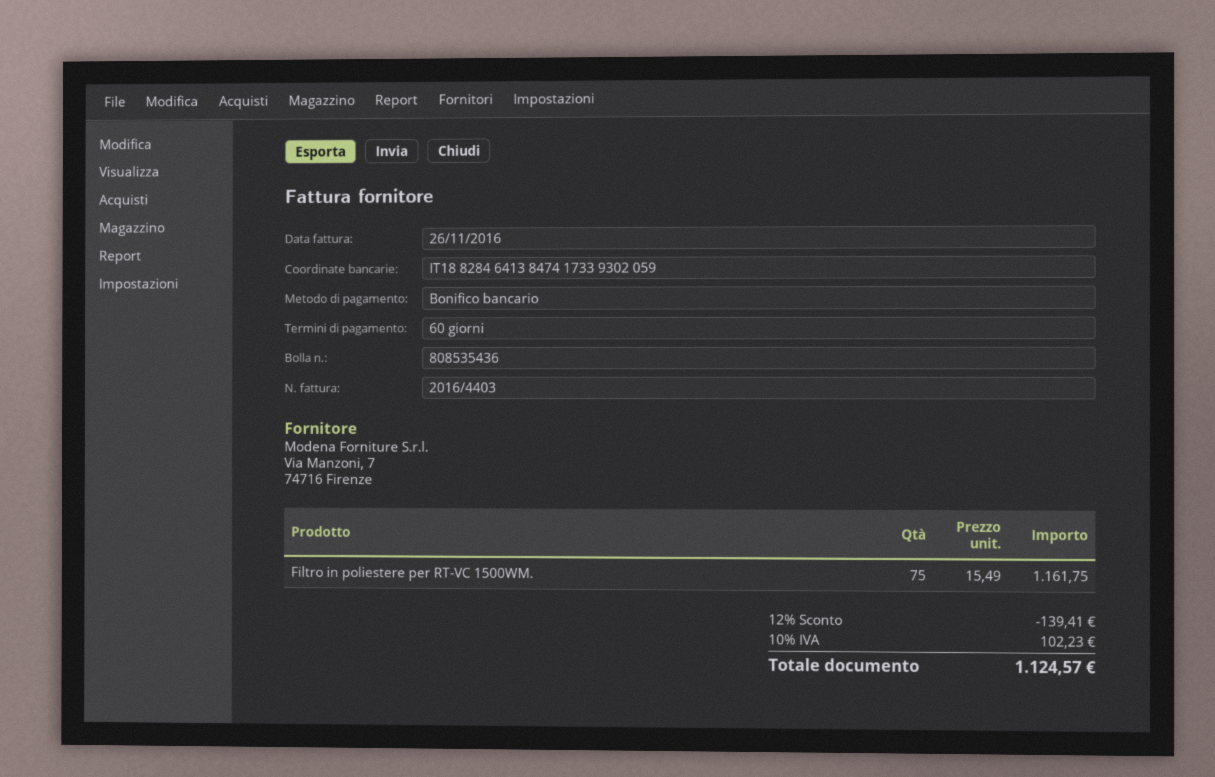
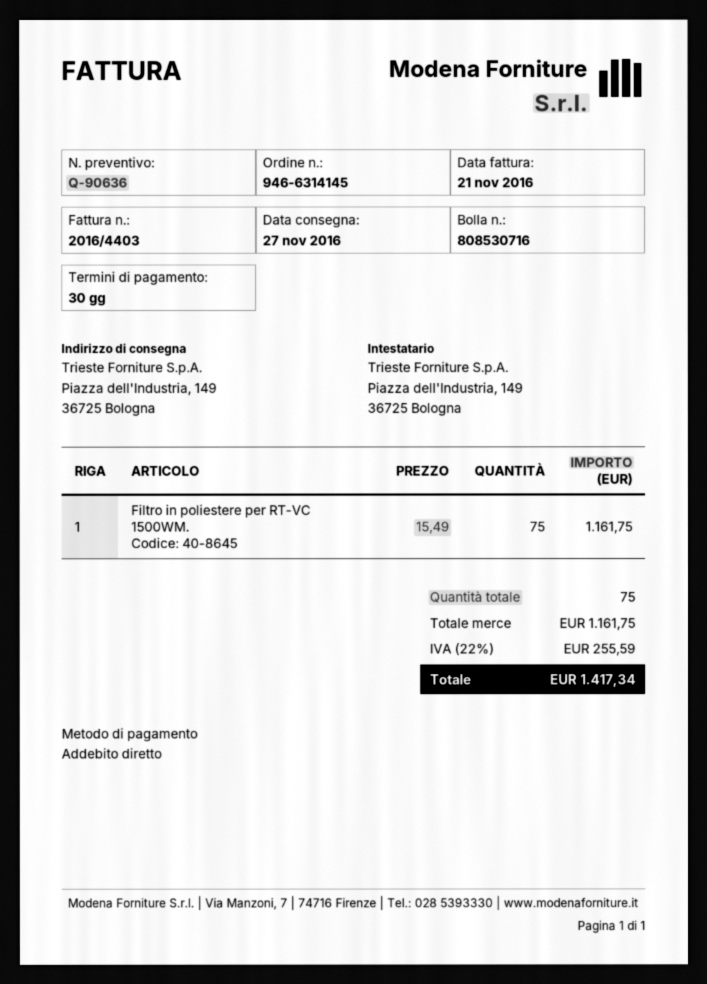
delivery note number: 808535436 -> 808530716
invoice date: 2016-11-26 -> 2016-11-21
payment terms: 60 days -> 30 days
payment method: bank transfer -> direct debit
discount: 12% = 139.41 -> none
tax: 10% = 102.23 -> 22% = 255.59
total: 1124.57 -> 1417.34

